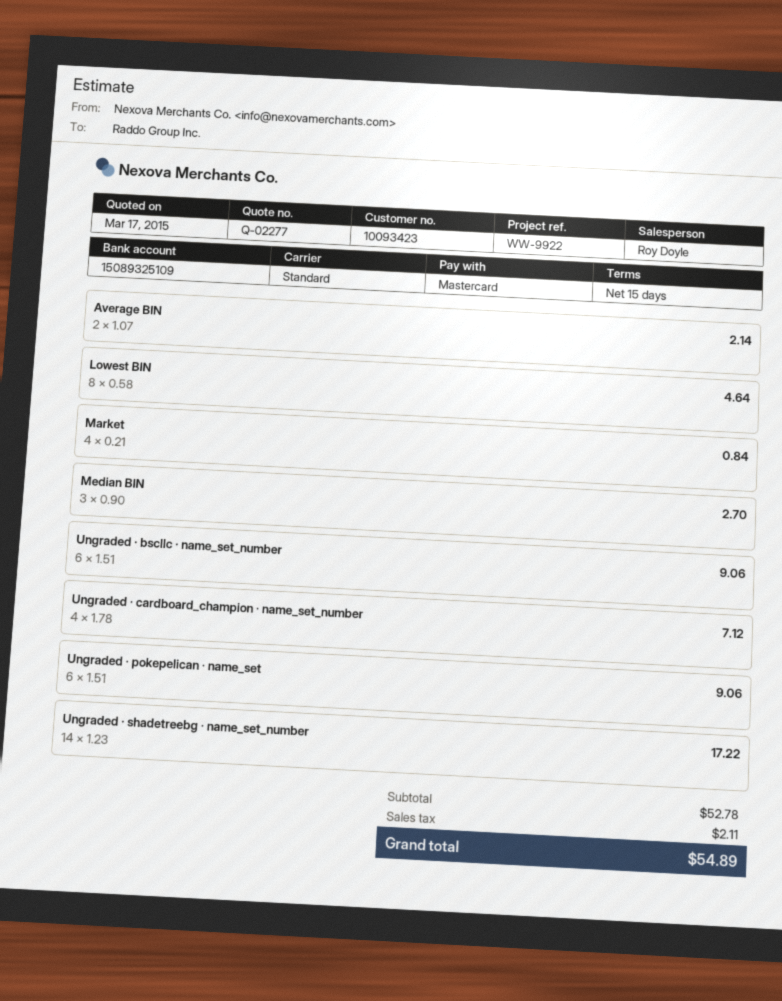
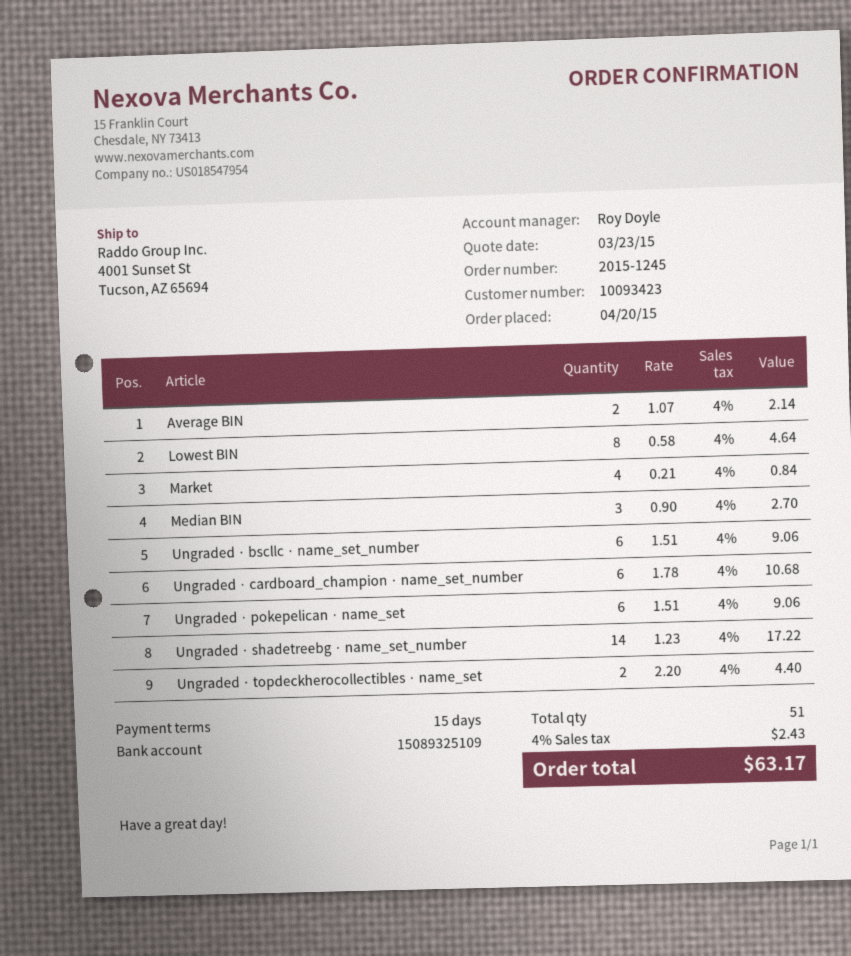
quote date: 2015-03-17 -> 2015-03-23
Ungraded · cardboard_champion · name_set_number: 4 x 1.78 = 7.12 -> 6 x 1.78 = 10.68
Ungraded · topdeckherocollectibles · name_set: none -> 2 x 2.20 = 4.40
tax: 2.11 -> 2.43
total: 54.89 -> 63.17

